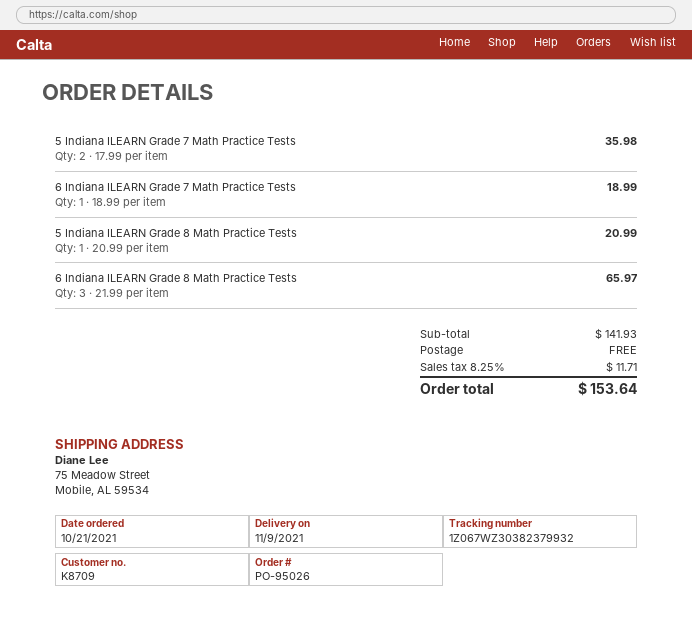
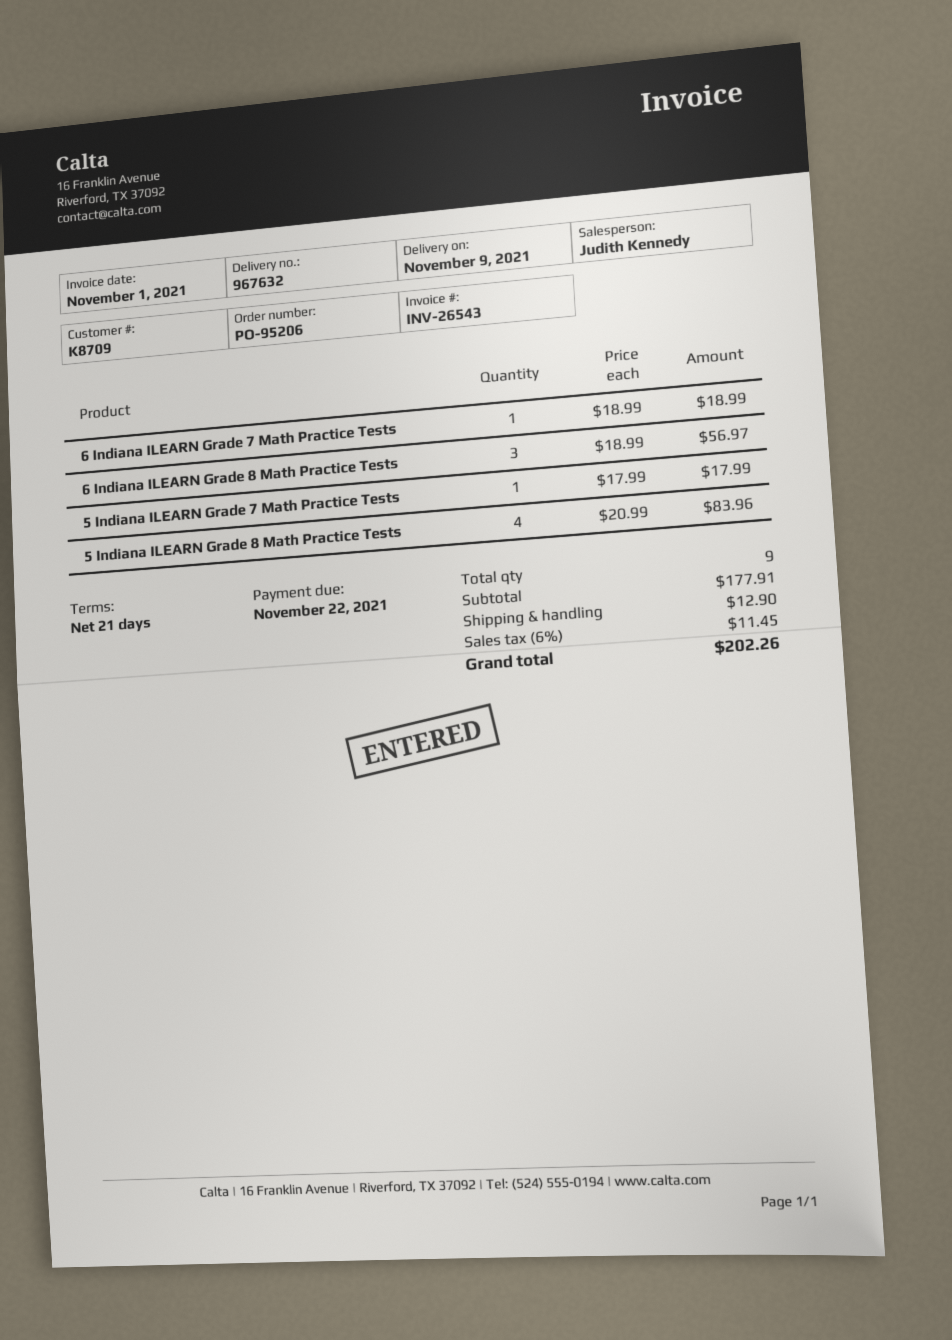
order number: PO-95026 -> PO-95206
5 Indiana ILEARN Grade 7 Math Practice Tests: 2 x 17.99 = 35.98 -> 1 x 17.99 = 17.99
5 Indiana ILEARN Grade 8 Math Practice Tests: 1 x 20.99 = 20.99 -> 4 x 20.99 = 83.96
6 Indiana ILEARN Grade 8 Math Practice Tests: 3 x 21.99 = 65.97 -> 3 x 18.99 = 56.97
subtotal: 141.93 -> 177.91
shipping: 0.00 -> 12.90
tax: 8.25% = 11.71 -> 6% = 11.45
total: 153.64 -> 202.26

